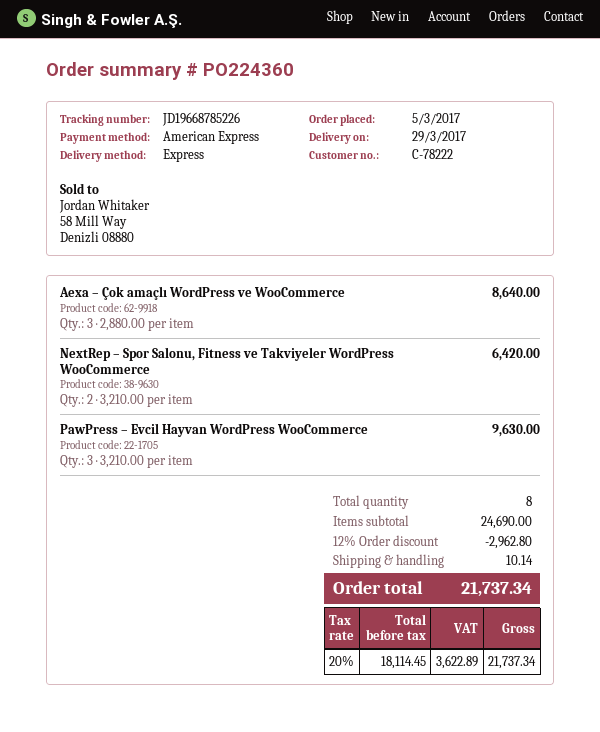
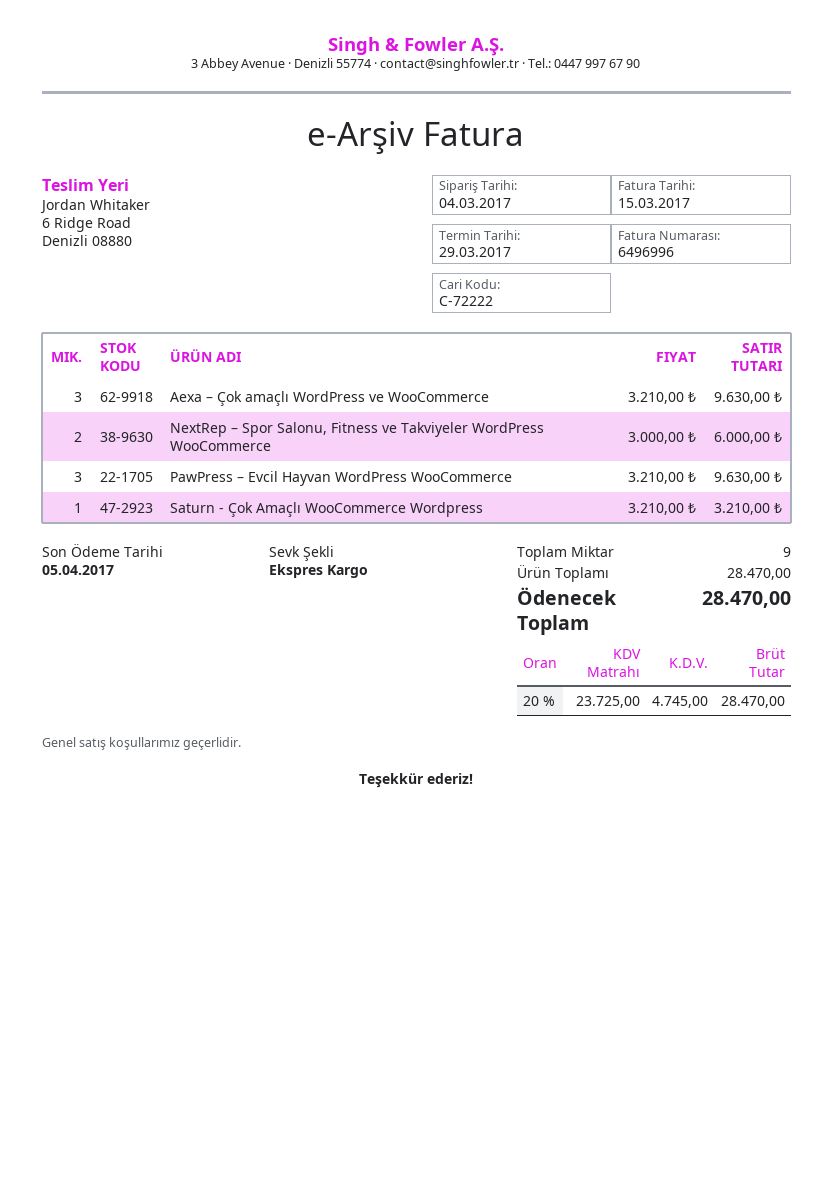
order date: 2017-03-05 -> 2017-03-04
customer number: C-78222 -> C-72222
Aexa – Çok amaçlı WordPress ve WooCommerce: 3 x 2880.00 = 8640.00 -> 3 x 3210.00 = 9630.00
NextRep – Spor Salonu, Fitness ve Takviyeler WordPress WooCommerce: 2 x 3210.00 = 6420.00 -> 2 x 3000.00 = 6000.00
Saturn - Çok Amaçlı WooCommerce Wordpress: none -> 1 x 3210.00 = 3210.00
total quantity: 8 -> 9
subtotal: 24690.00 -> 28470.00
discount: 12% = 2962.80 -> none
shipping: 10.14 -> none
net: 18114.45 -> 23725.00
tax: 20% = 3622.89 -> 20% = 4745.00
total: 21737.34 -> 28470.00

